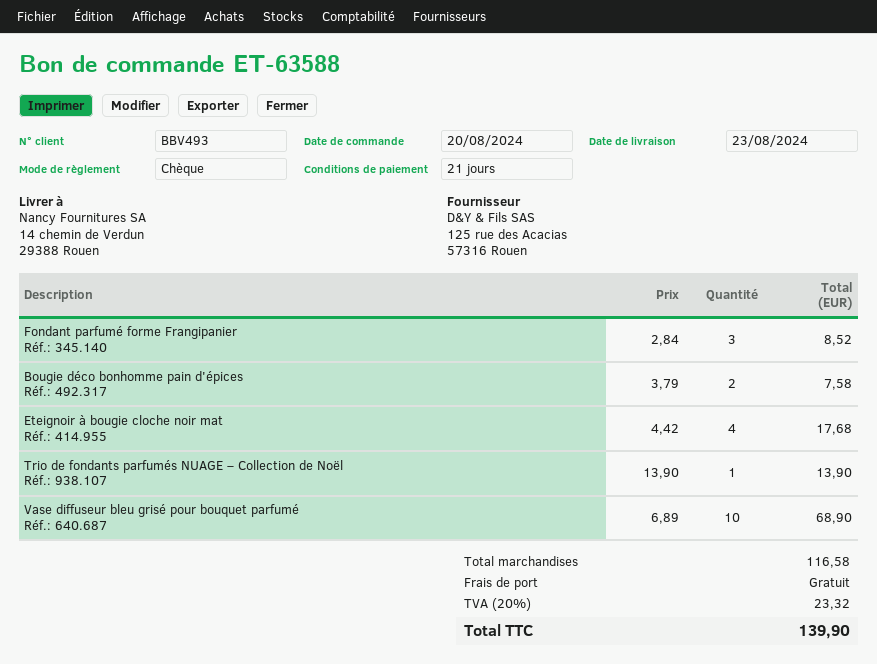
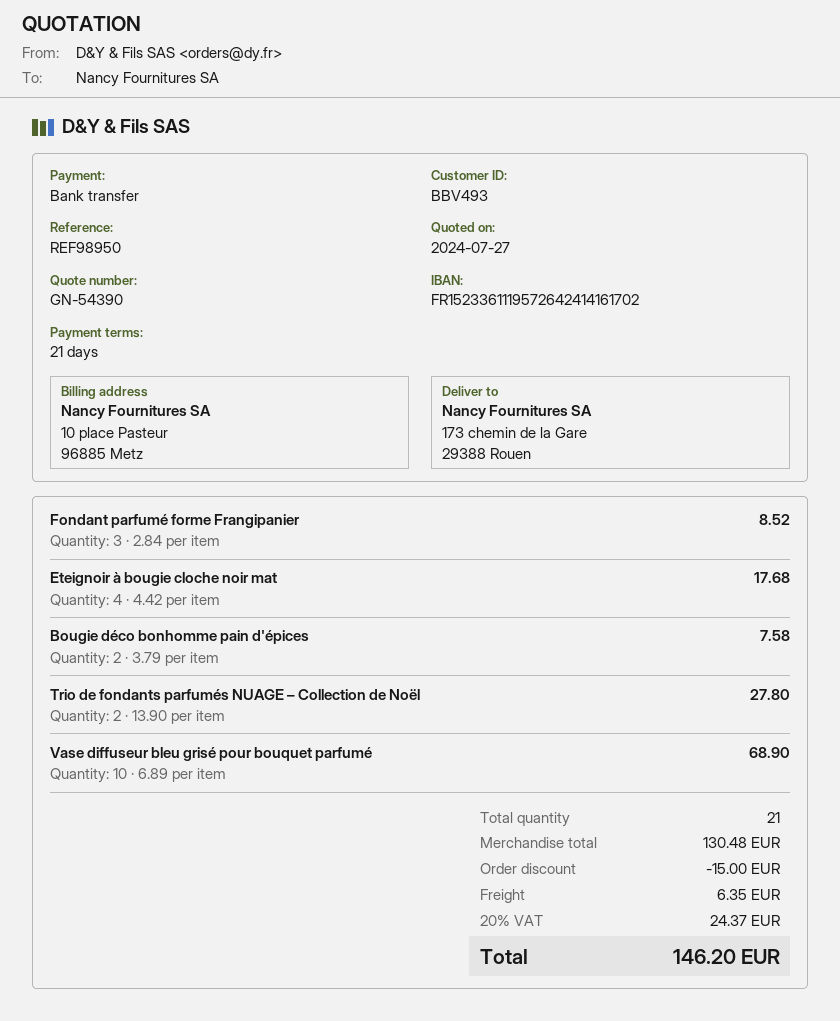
payment method: cheque -> bank transfer
ship to: 14 chemin de Verdun, 29388 Rouen -> 173 chemin de la Gare, 29388 Rouen
Trio de fondants parfumés NUAGE – Collection de Noël: 1 x 13.90 = 13.90 -> 2 x 13.90 = 27.80
subtotal: 116.58 -> 130.48
discount: none -> 15.00
shipping: 0.00 -> 6.35
tax: 20% = 23.32 -> 20% = 24.37
total: 139.90 -> 146.20

